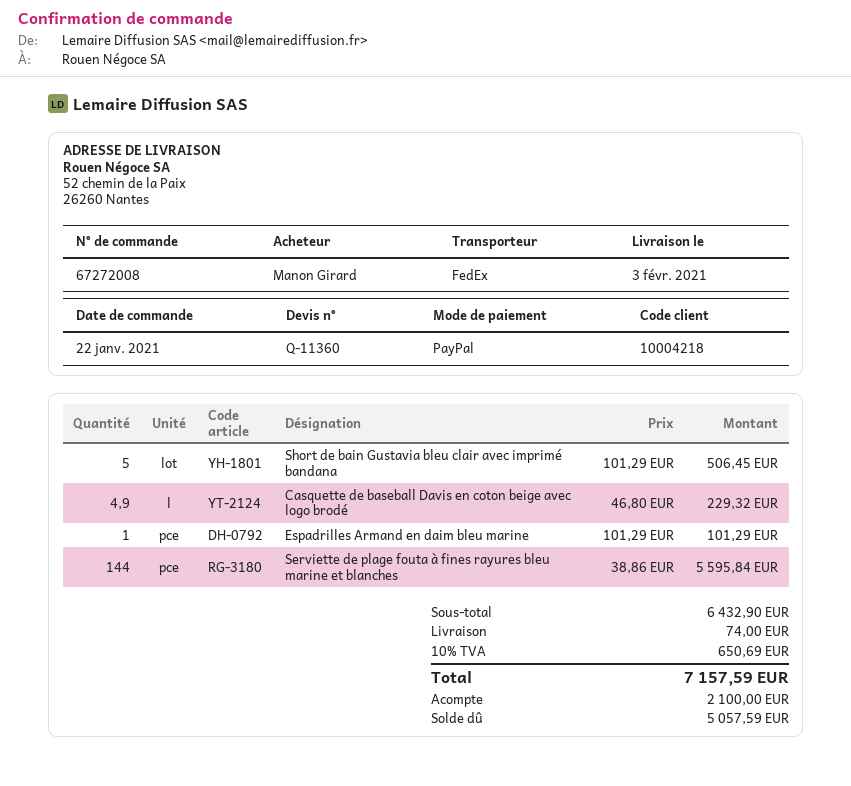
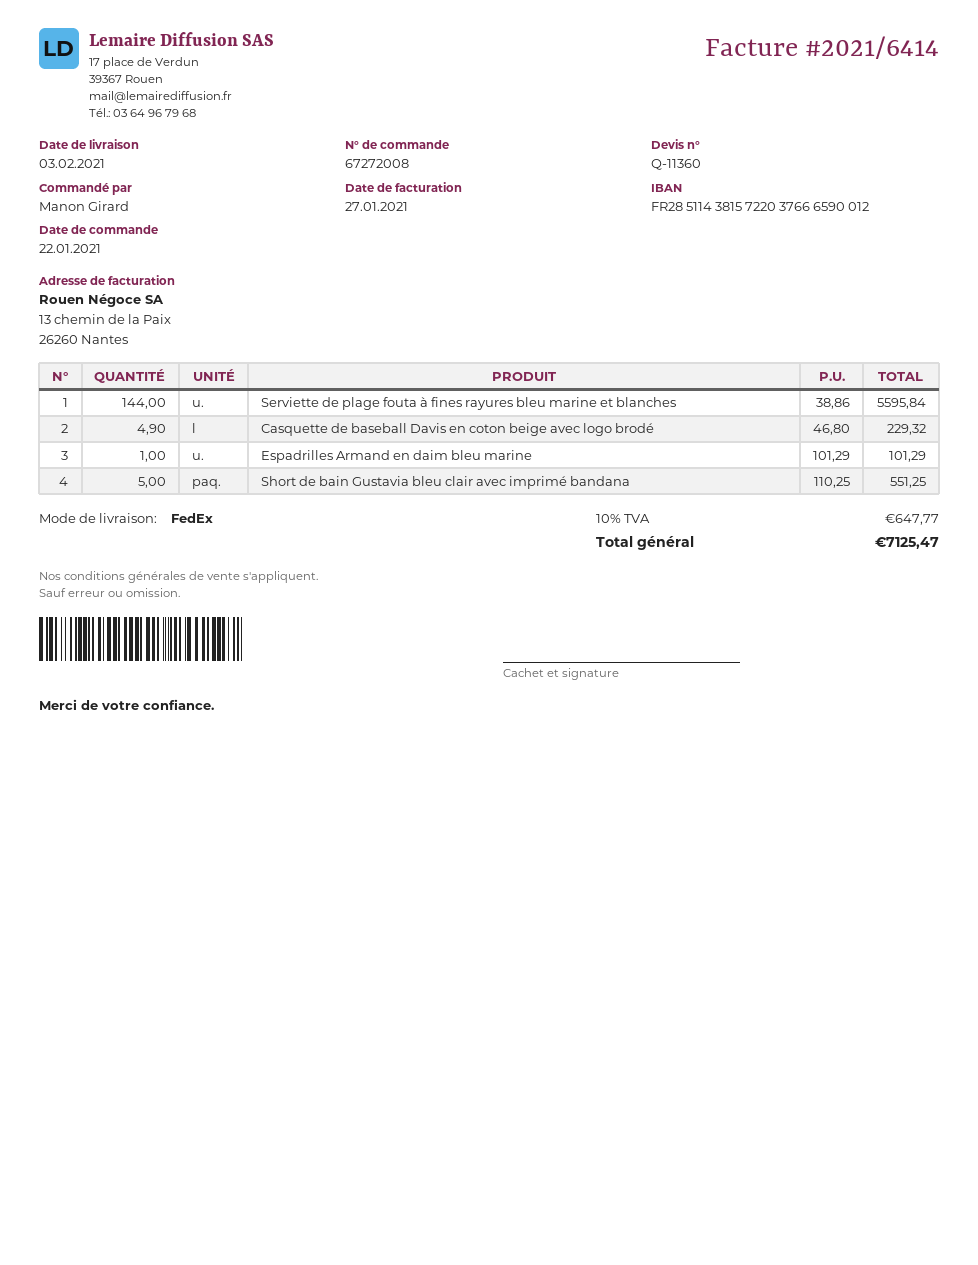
Short de bain Gustavia bleu clair avec imprimé bandana: 5 x 101.29 = 506.45 -> 5 x 110.25 = 551.25
shipping: 74.00 -> none
tax: 10% = 650.69 -> 10% = 647.77
total: 7157.59 -> 7125.47

